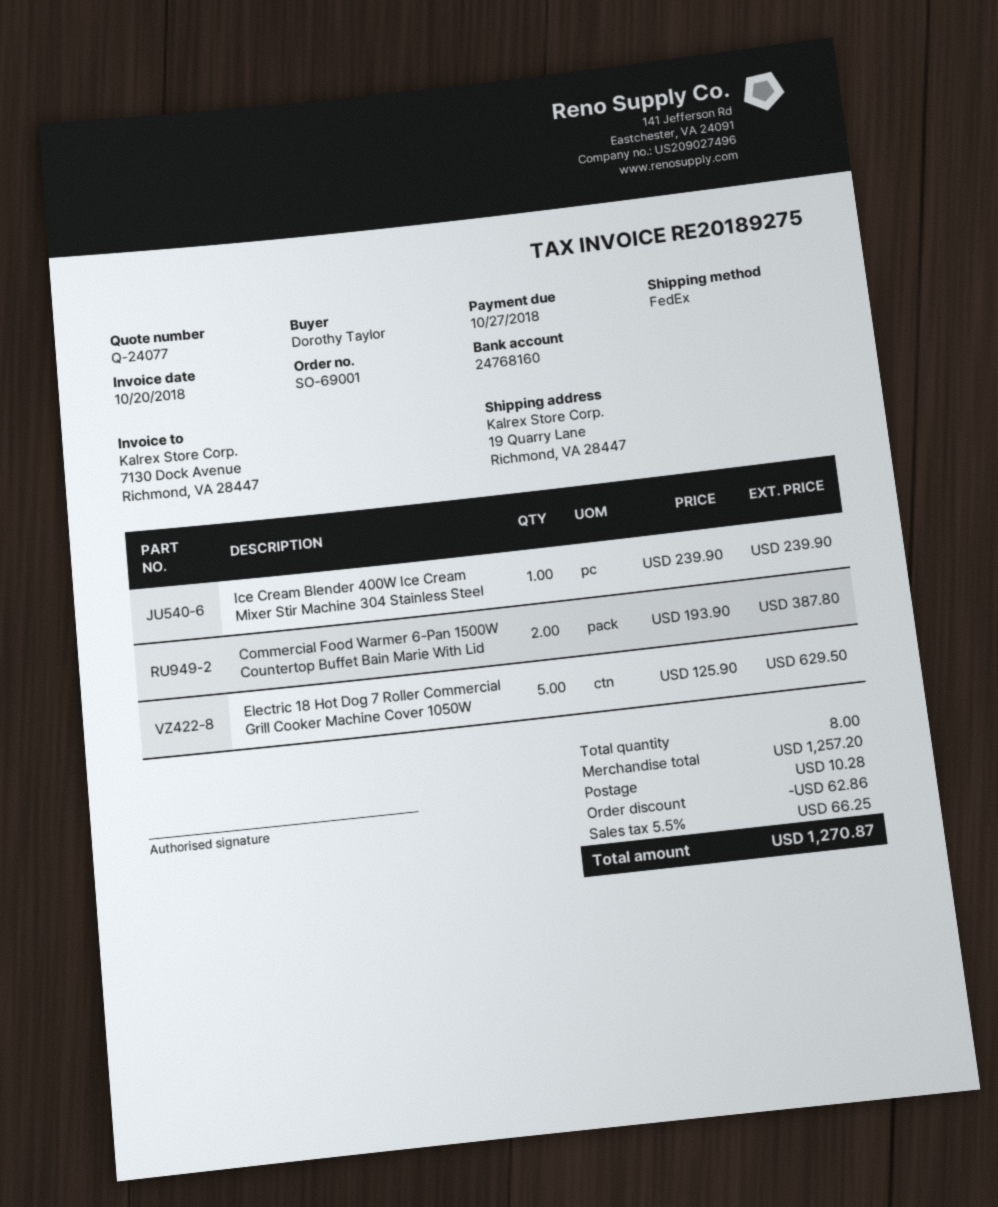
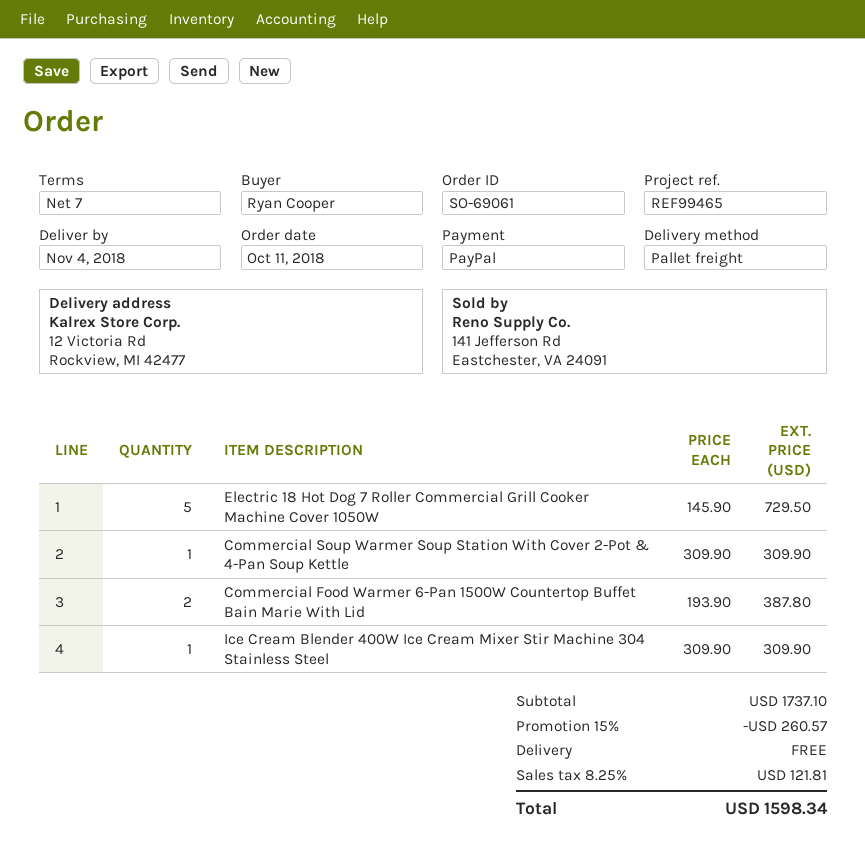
order number: SO-69001 -> SO-69061
ordered by: Dorothy Taylor -> Ryan Cooper
shipping method: FedEx -> pallet freight
ship to: 19 Quarry Lane, Richmond, VA 28447 -> 12 Victoria Rd, Rockview, MI 42477
Ice Cream Blender 400W Ice Cream Mixer Stir Machine 304 Stainless Steel: 1 x 239.90 = 239.90 -> 1 x 309.90 = 309.90
Electric 18 Hot Dog 7 Roller Commercial Grill Cooker Machine Cover 1050W: 5 x 125.90 = 629.50 -> 5 x 145.90 = 729.50
Commercial Soup Warmer Soup Station With Cover 2-Pot & 4-Pan Soup Kettle: none -> 1 x 309.90 = 309.90
subtotal: 1257.20 -> 1737.10
discount: 62.86 -> 260.57
shipping: 10.28 -> 0.00
tax: 5.5% = 66.25 -> 8.25% = 121.81
total: 1270.87 -> 1598.34

